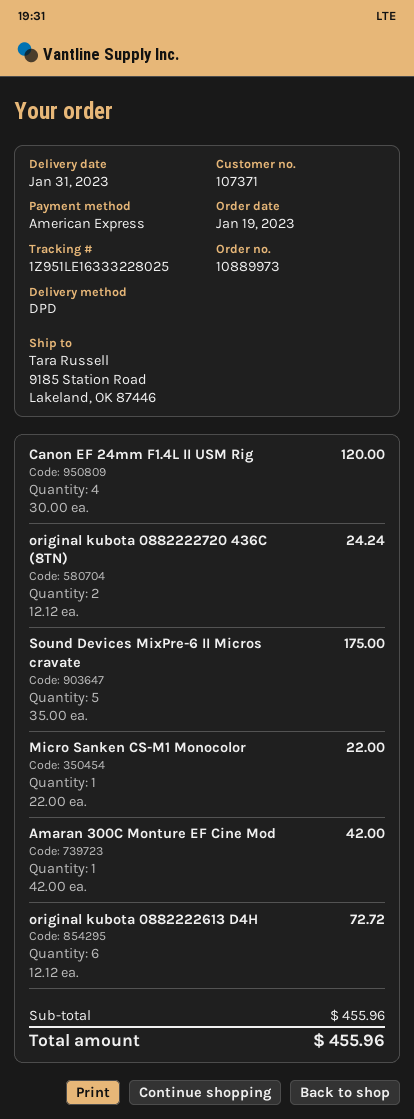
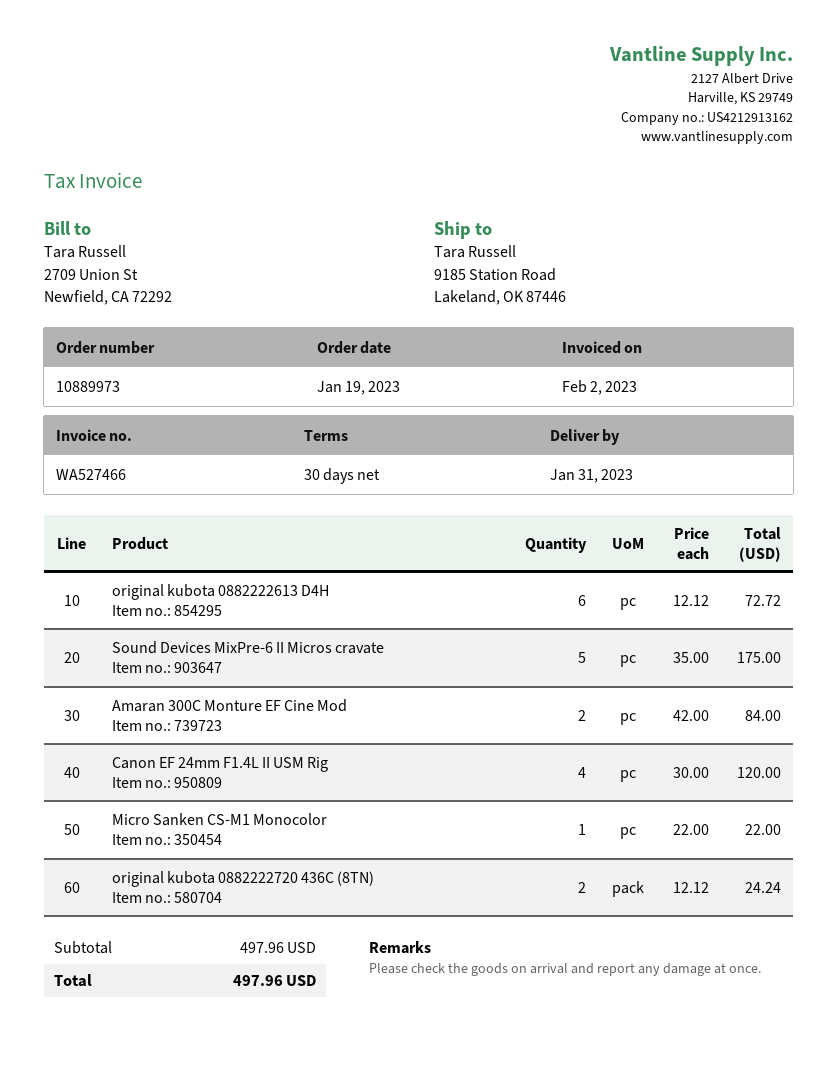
Amaran 300C Monture EF Cine Mod: 1 x 42.00 = 42.00 -> 2 x 42.00 = 84.00
subtotal: 455.96 -> 497.96
total: 455.96 -> 497.96

